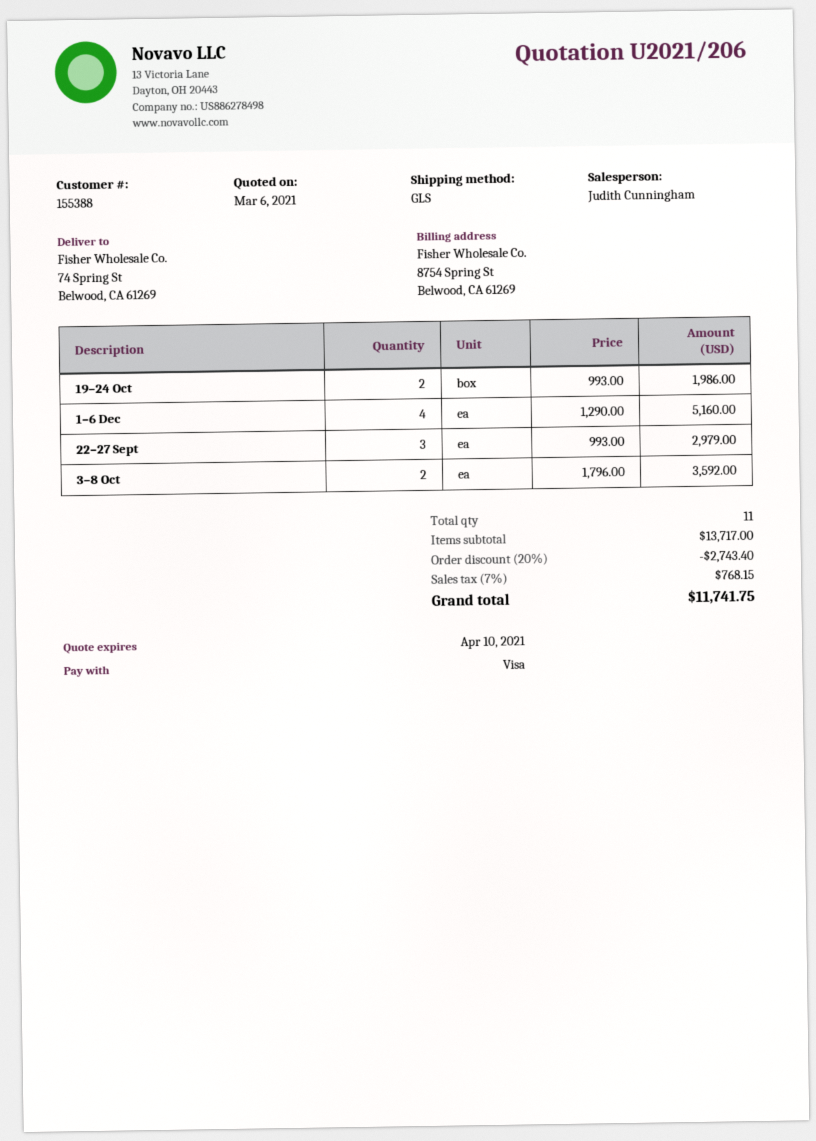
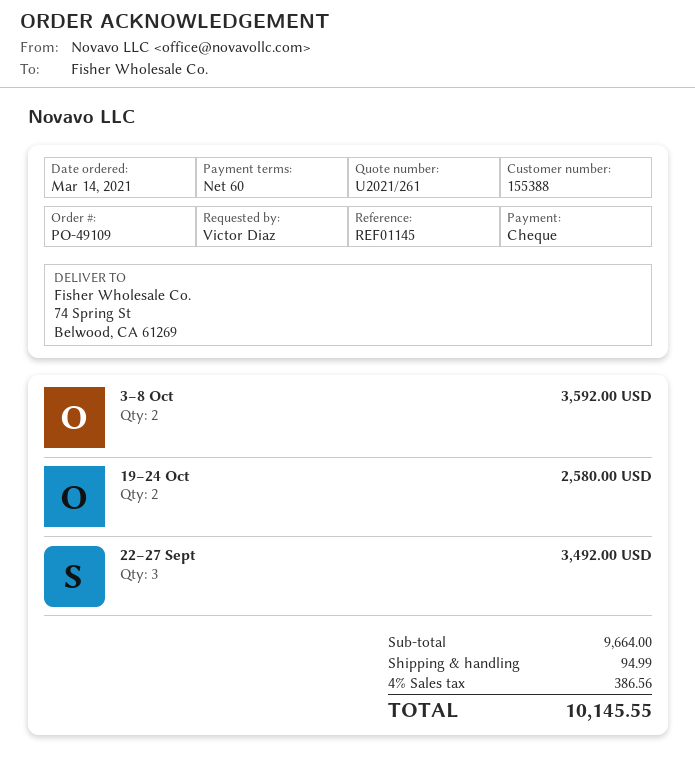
quote number: U2021/206 -> U2021/261
payment method: Visa -> cheque
19–24 Oct: 2 for 1986.00 -> 2 for 2580.00
1–6 Dec: 4 for 5160.00 -> none
22–27 Sept: 3 for 2979.00 -> 3 for 3492.00
subtotal: 13717.00 -> 9664.00
discount: 20% = 2743.40 -> none
shipping: none -> 94.99
tax: 7% = 768.15 -> 4% = 386.56
total: 11741.75 -> 10145.55

